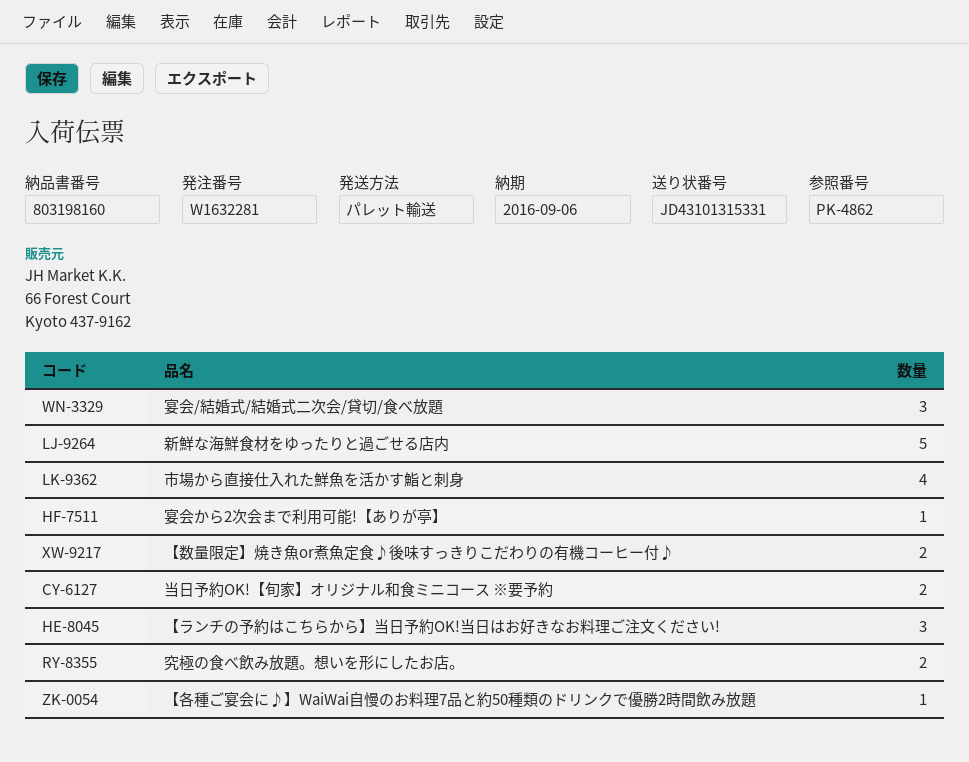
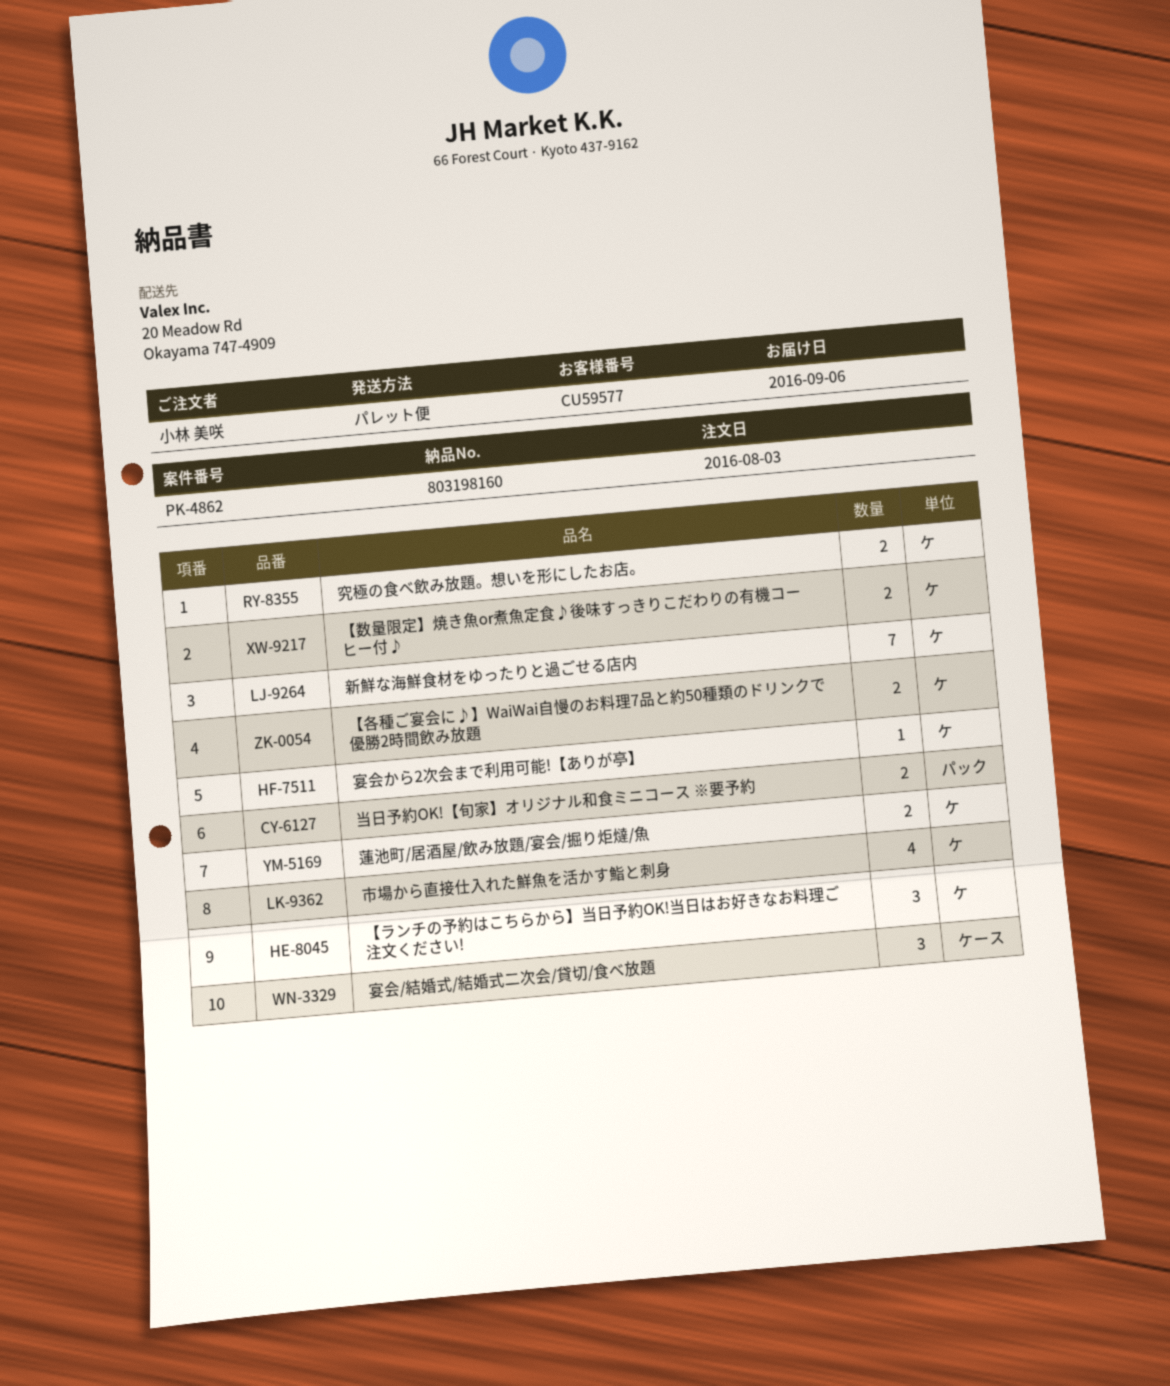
新鮮な海鮮食材をゆったりと過ごせる店内: 5 -> 7
【各種ご宴会に♪】WaiWai自慢のお料理7品と約50種類のドリンクで優勝2時間飲み放題: 1 -> 2
蓮池町/居酒屋/飲み放題/宴会/掘り炬燵/魚: none -> 2

